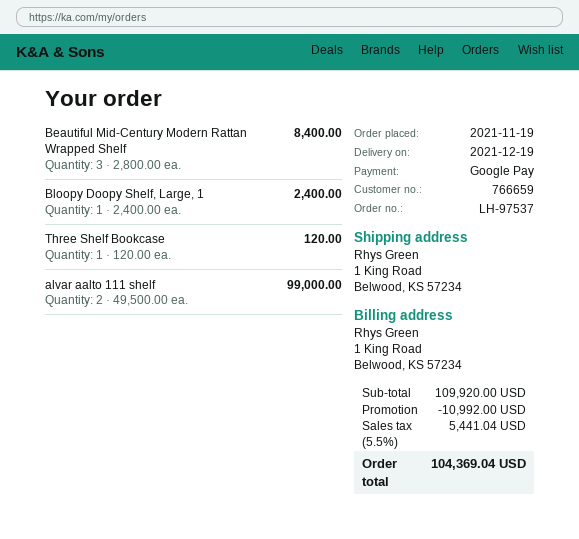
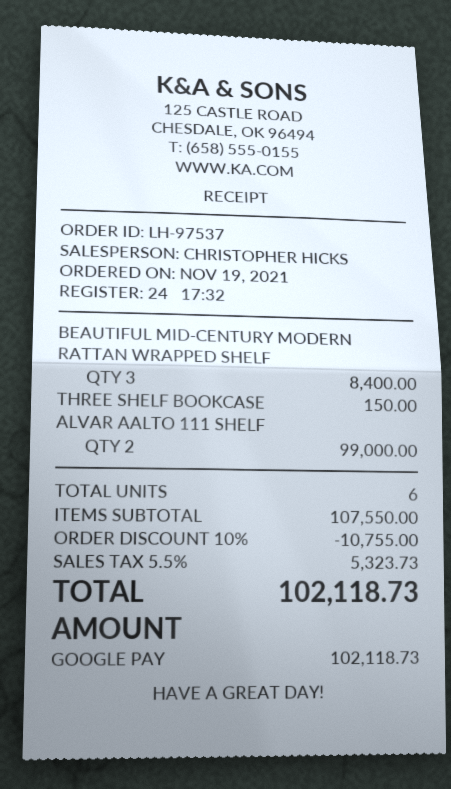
Bloopy Doopy Shelf, Large, 1: 1 for 2400.00 -> none
Three Shelf Bookcase: 1 for 120.00 -> 1 for 150.00
subtotal: 109920.00 -> 107550.00
discount: 10992.00 -> 10755.00
tax: 5.5% = 5441.04 -> 5.5% = 5323.73
total: 104369.04 -> 102118.73

